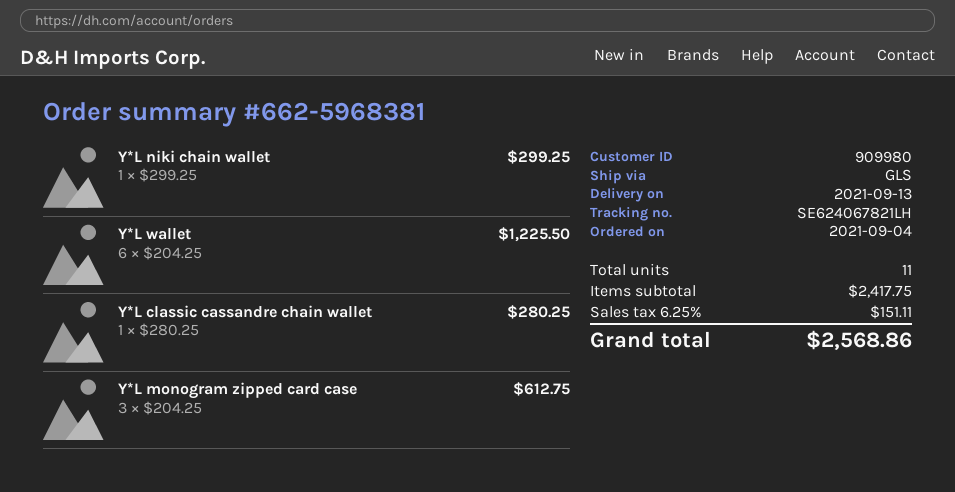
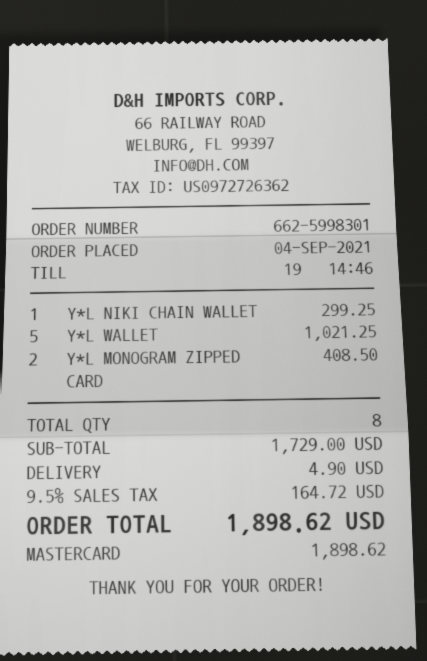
order number: 662-5968381 -> 662-5998301
Y*L wallet: 6 for 1225.50 -> 5 for 1021.25
Y*L classic cassandre chain wallet: 1 for 280.25 -> none
Y*L monogram zipped card case: 3 for 612.75 -> 2 for 408.50
total quantity: 11 -> 8
subtotal: 2417.75 -> 1729.00
shipping: none -> 4.90
tax: 6.25% = 151.11 -> 9.5% = 164.72
total: 2568.86 -> 1898.62

